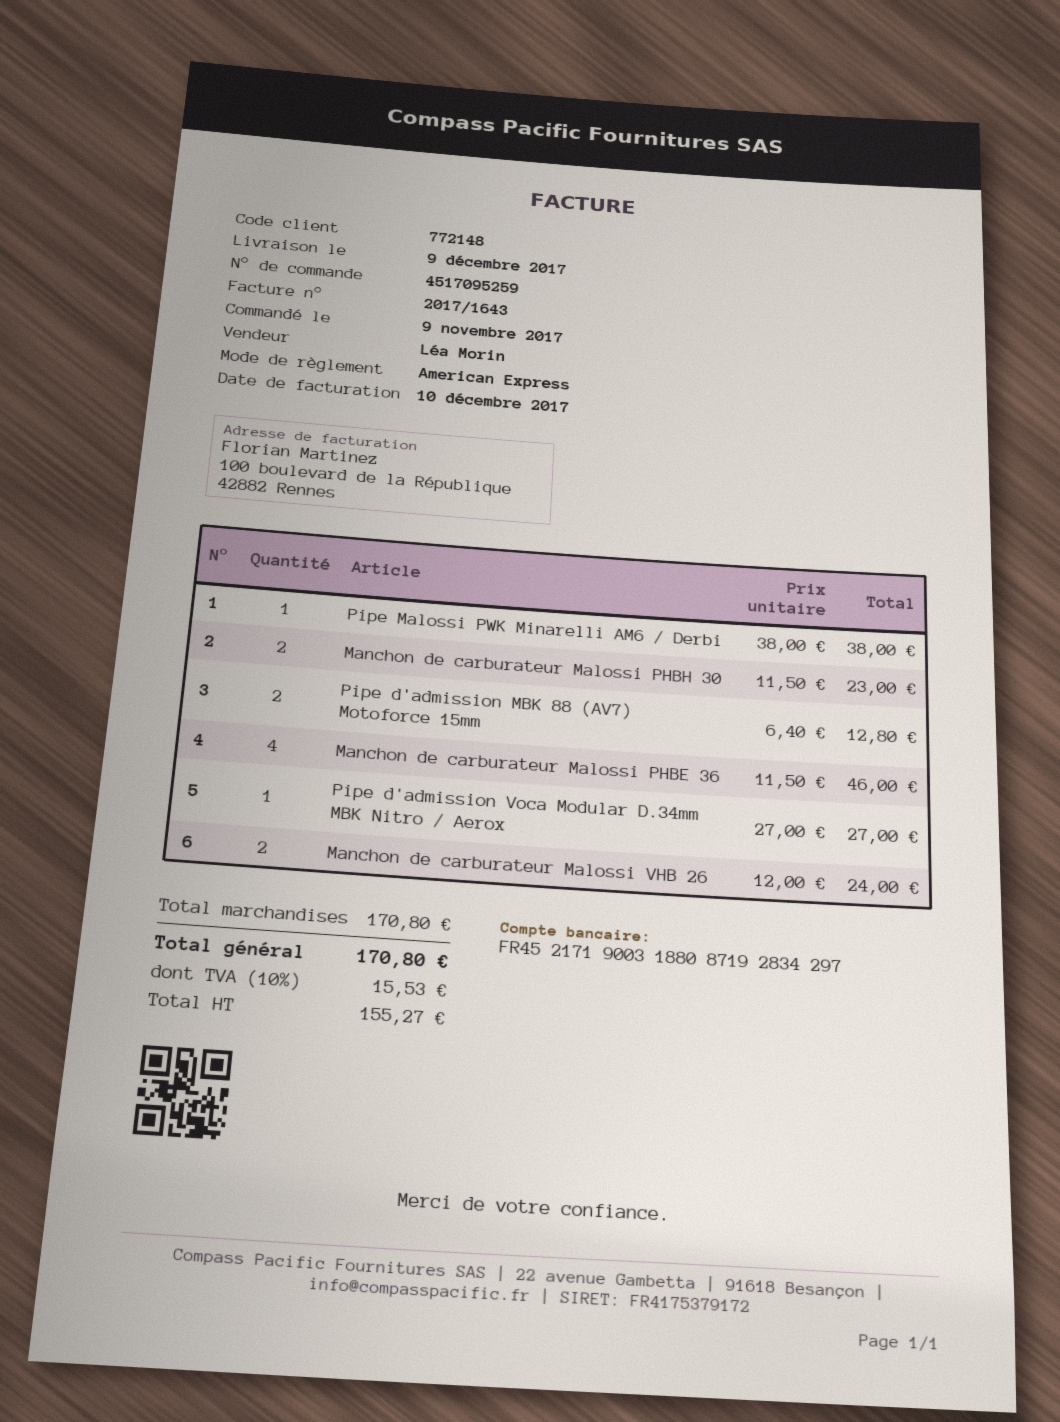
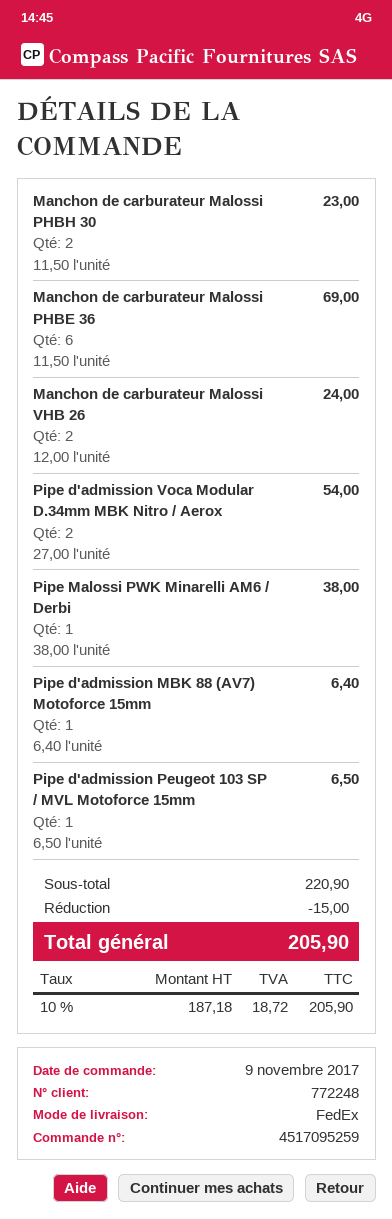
customer number: 772148 -> 772248
Pipe d'admission MBK 88 (AV7) Motoforce 15mm: 2 x 6.40 = 12.80 -> 1 x 6.40 = 6.40
Manchon de carburateur Malossi PHBE 36: 4 x 11.50 = 46.00 -> 6 x 11.50 = 69.00
Pipe d'admission Voca Modular D.34mm MBK Nitro / Aerox: 1 x 27.00 = 27.00 -> 2 x 27.00 = 54.00
Pipe d'admission Peugeot 103 SP / MVL Motoforce 15mm: none -> 1 x 6.50 = 6.50
subtotal: 170.80 -> 220.90
discount: none -> 15.00
net: 155.27 -> 187.18
tax: 10% = 15.53 -> 10% = 18.72
total: 170.80 -> 205.90

